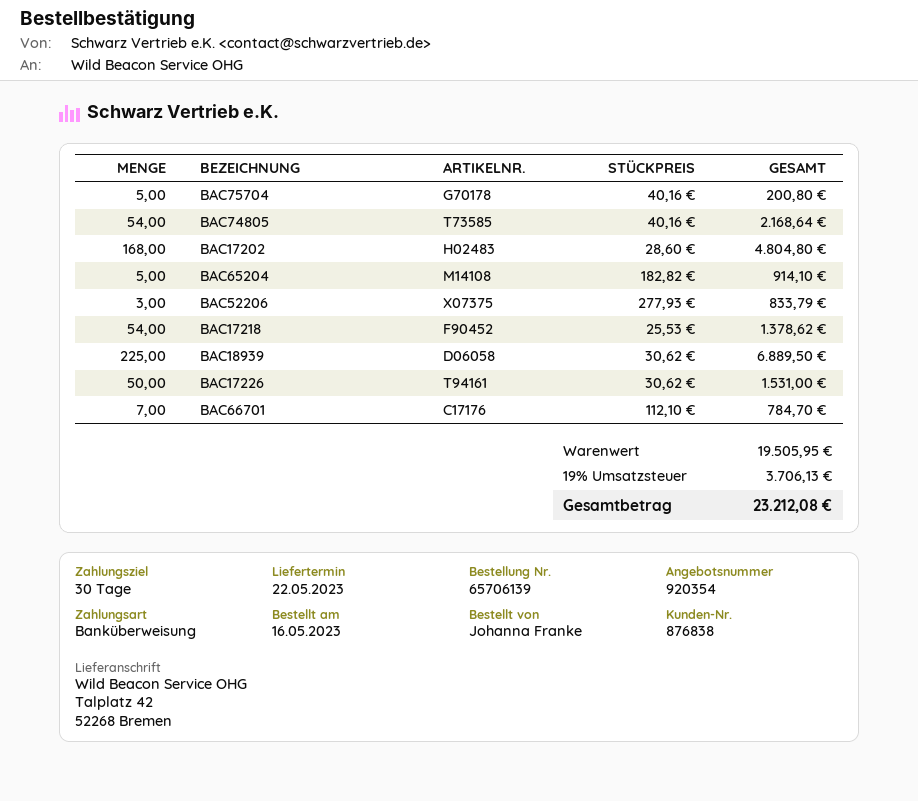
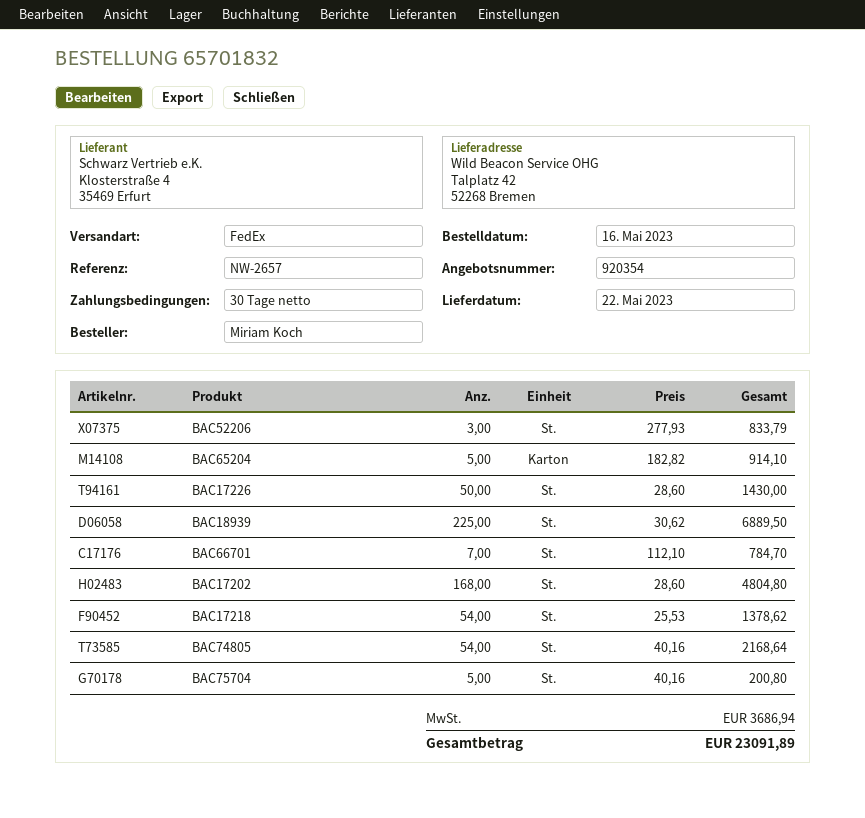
order number: 65706139 -> 65701832
ordered by: Johanna Franke -> Miriam Koch
BAC17226: 50 x 30.62 = 1531.00 -> 50 x 28.60 = 1430.00
tax: 3706.13 -> 3686.94
total: 23212.08 -> 23091.89

